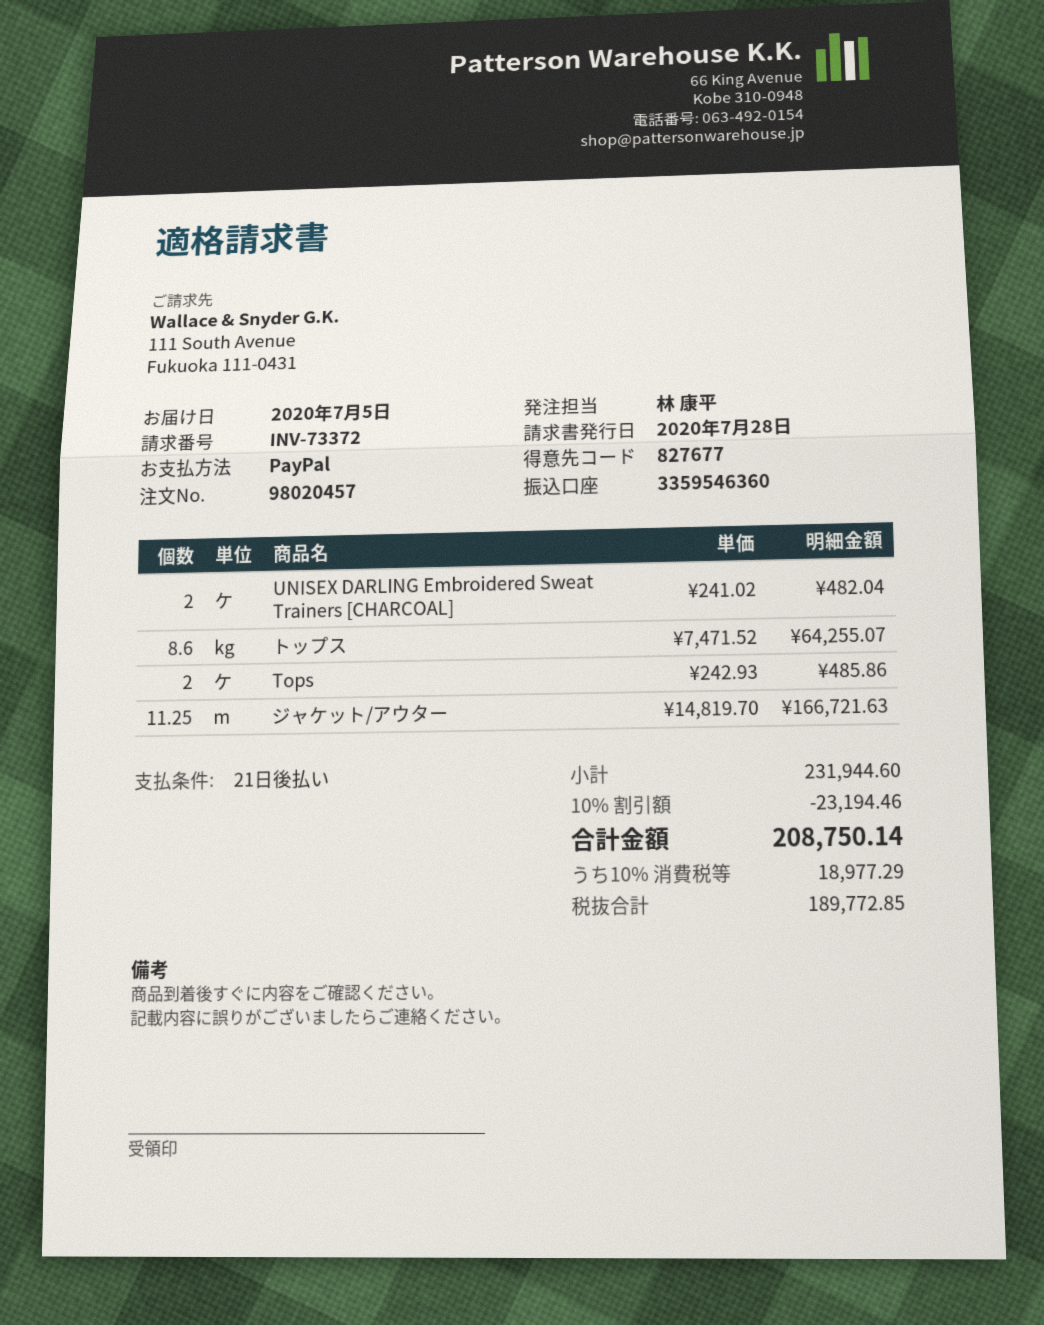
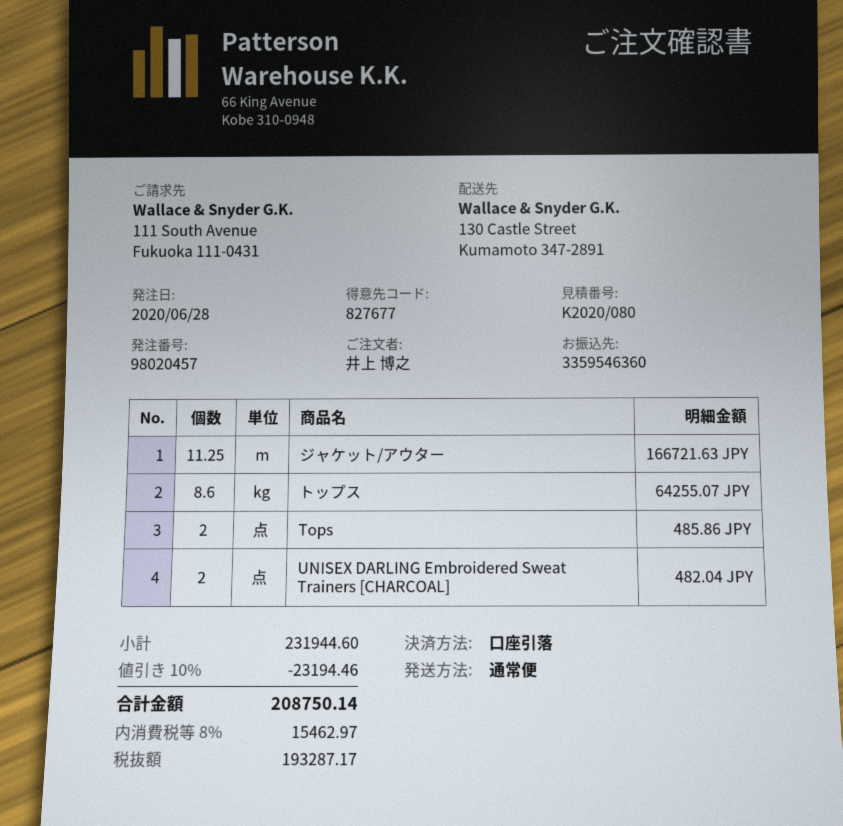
ordered by: 林 康平 -> 井上 博之
payment method: PayPal -> direct debit
net: 189772.85 -> 193287.17
tax: 10% = 18977.29 -> 8% = 15462.97

